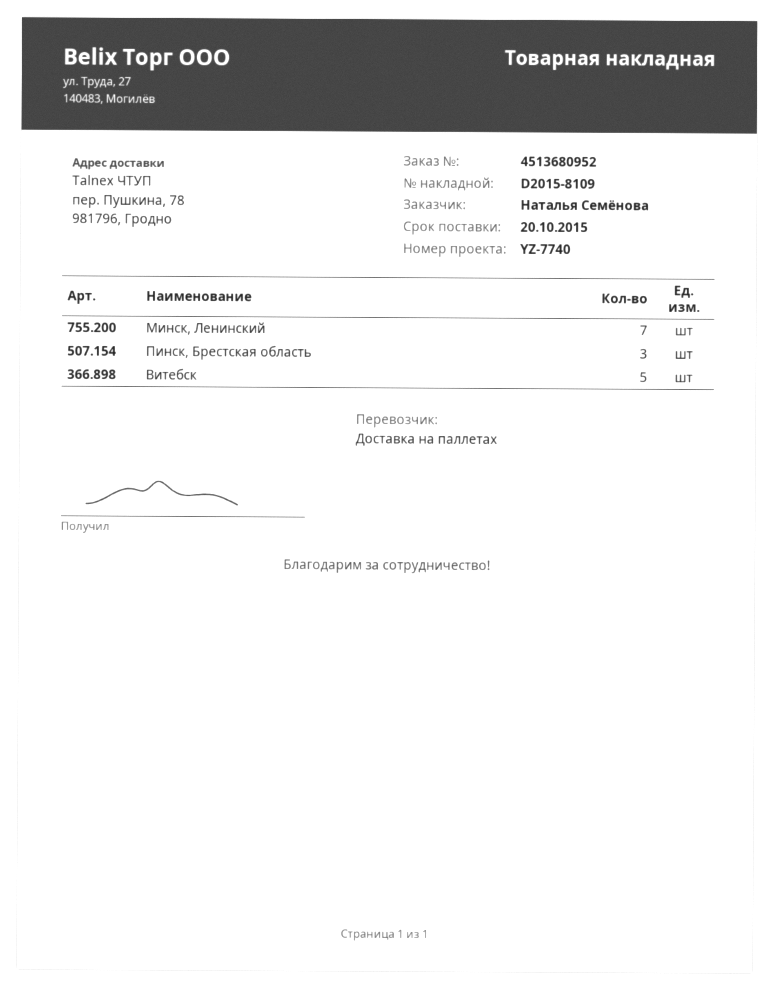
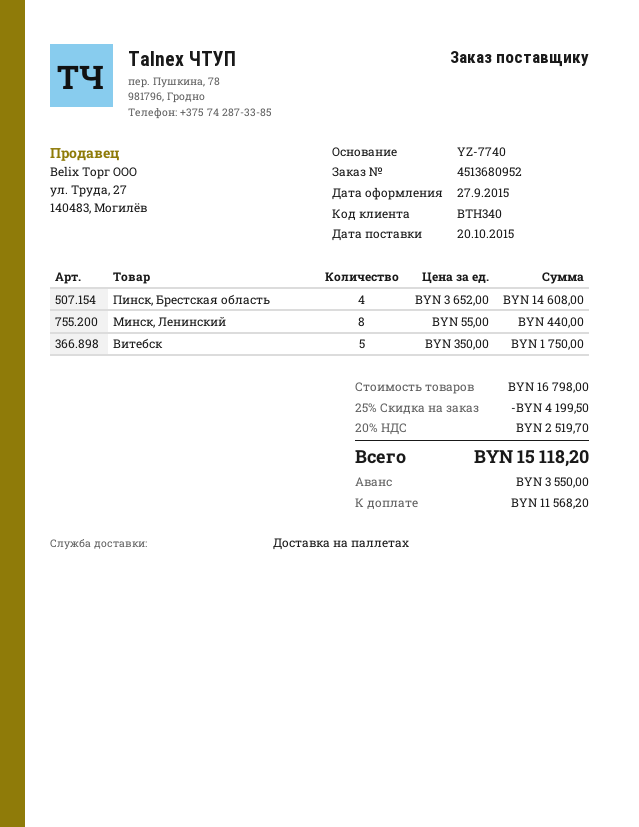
Минск, Ленинский: 7 -> 8
Пинск, Брестская область: 3 -> 4

